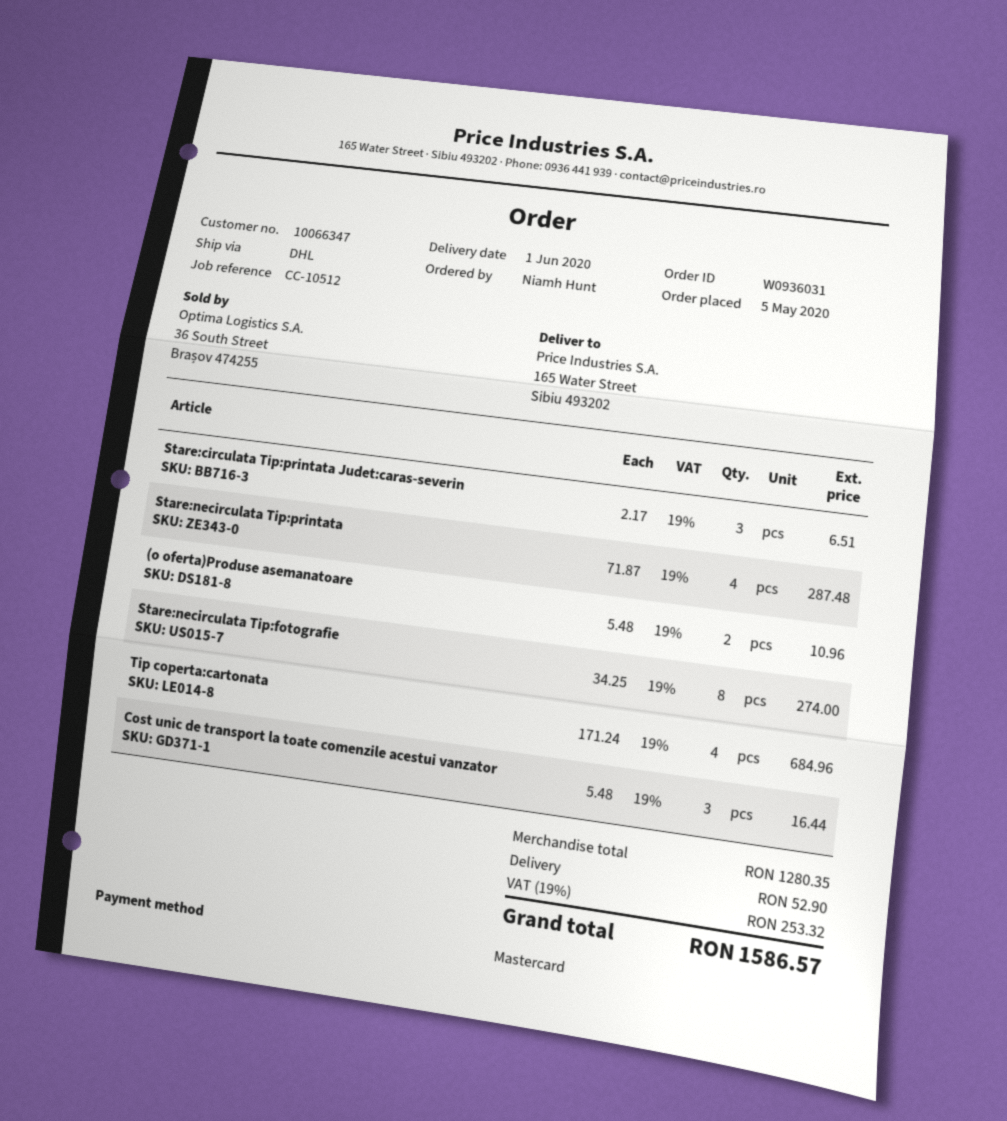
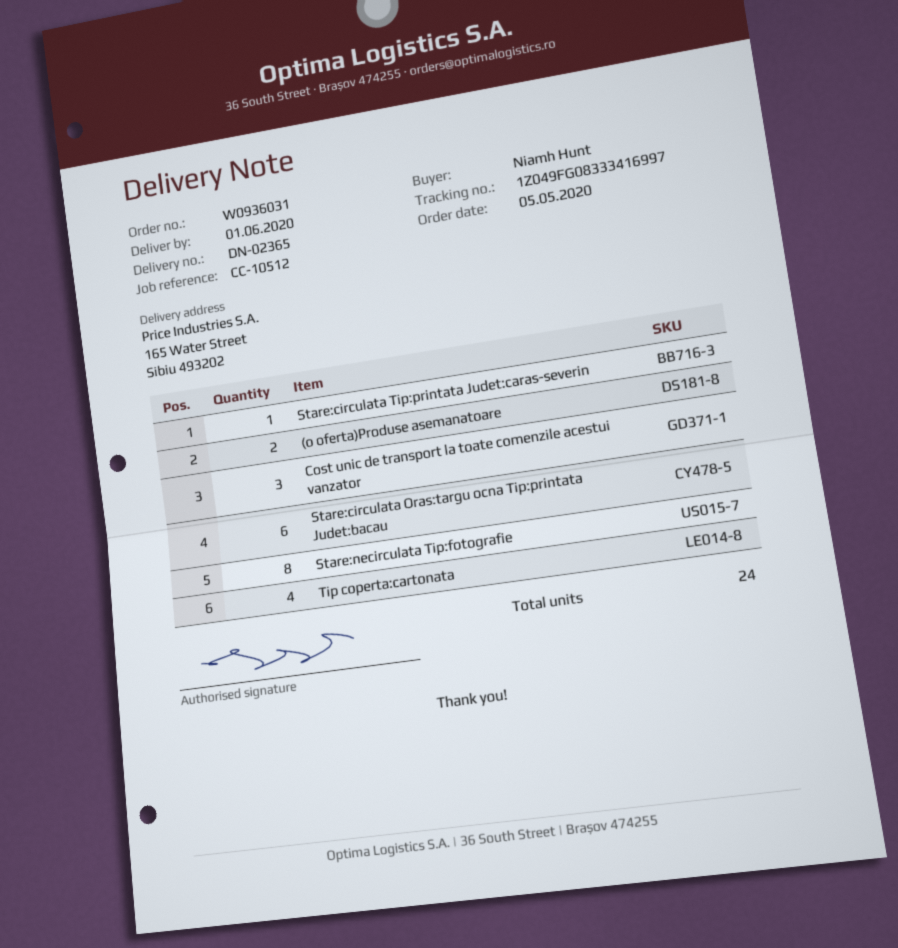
Stare:circulata Tip:printata Judet:caras-severin: 3 -> 1
Stare:necirculata Tip:printata: 4 -> none
Stare:circulata Oras:targu ocna Tip:printata Judet:bacau: none -> 6

